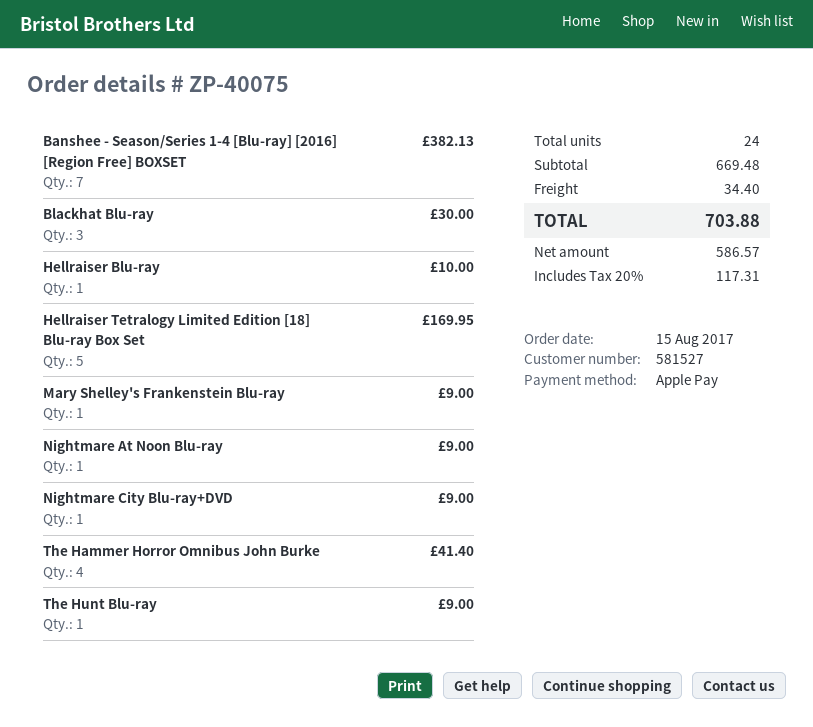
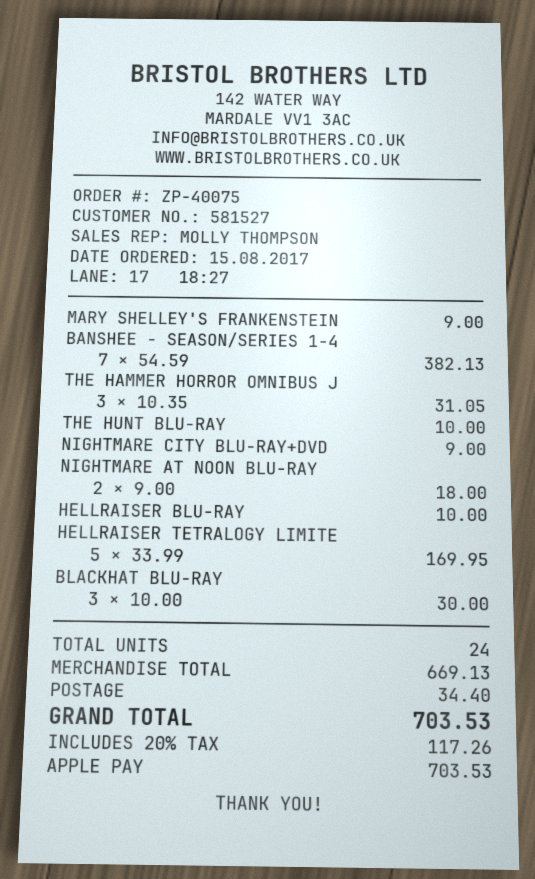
Nightmare At Noon Blu-ray: 1 for 9.00 -> 2 for 18.00
The Hammer Horror Omnibus John Burke: 4 for 41.40 -> 3 for 31.05
The Hunt Blu-ray: 1 for 9.00 -> 1 for 10.00
subtotal: 669.48 -> 669.13
tax: 20% = 117.31 -> 20% = 117.26
total: 703.88 -> 703.53

